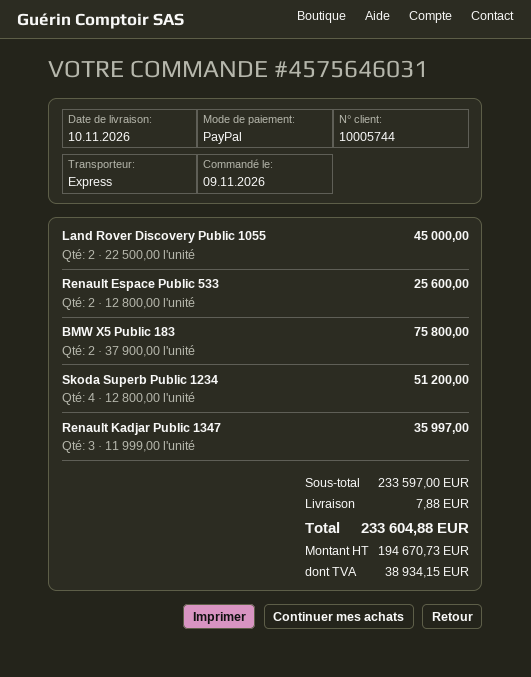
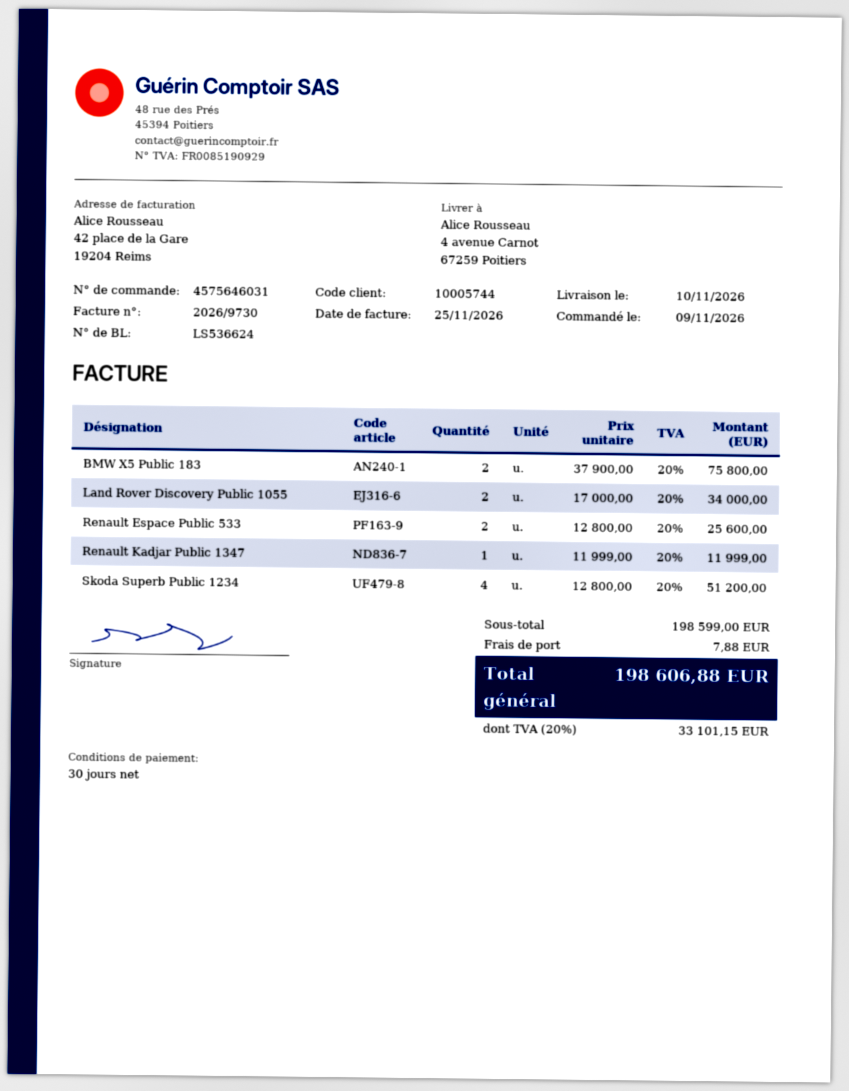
Land Rover Discovery Public 1055: 2 x 22500.00 = 45000.00 -> 2 x 17000.00 = 34000.00
Renault Kadjar Public 1347: 3 x 11999.00 = 35997.00 -> 1 x 11999.00 = 11999.00
subtotal: 233597.00 -> 198599.00
tax: 38934.15 -> 33101.15
total: 233604.88 -> 198606.88

